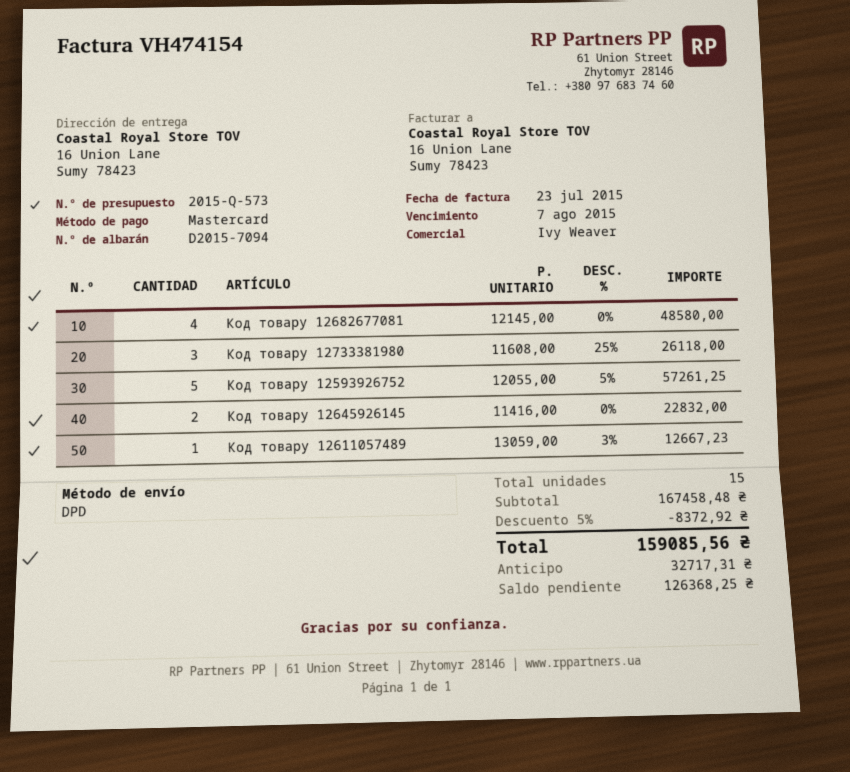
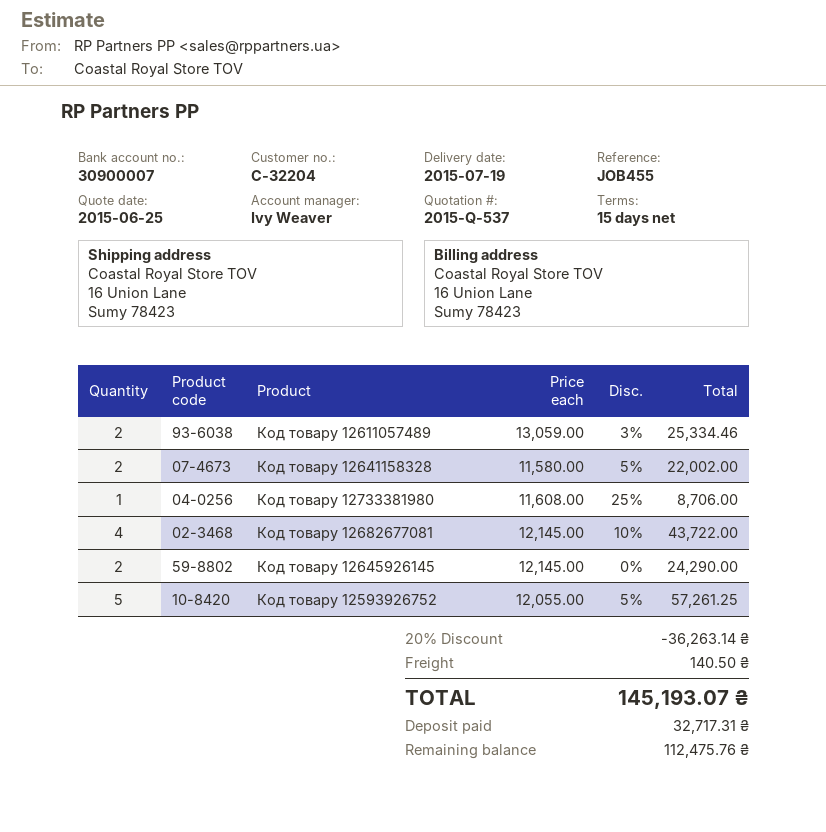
quote number: 2015-Q-573 -> 2015-Q-537
Код товару 12682677081: 4 x 12145.00 = 48580.00 -> 4 x 12145.00 - 10% = 43722.00
Код товару 12733381980: 3 x 11608.00 - 25% = 26118.00 -> 1 x 11608.00 - 25% = 8706.00
Код товару 12645926145: 2 x 11416.00 = 22832.00 -> 2 x 12145.00 = 24290.00
Код товару 12611057489: 1 x 13059.00 - 3% = 12667.23 -> 2 x 13059.00 - 3% = 25334.46
Код товару 12641158328: none -> 2 x 11580.00 - 5% = 22002.00
discount: 5% = 8372.92 -> 20% = 36263.14
shipping: none -> 140.50
total: 159085.56 -> 145193.07
balance: 126368.25 -> 112475.76

